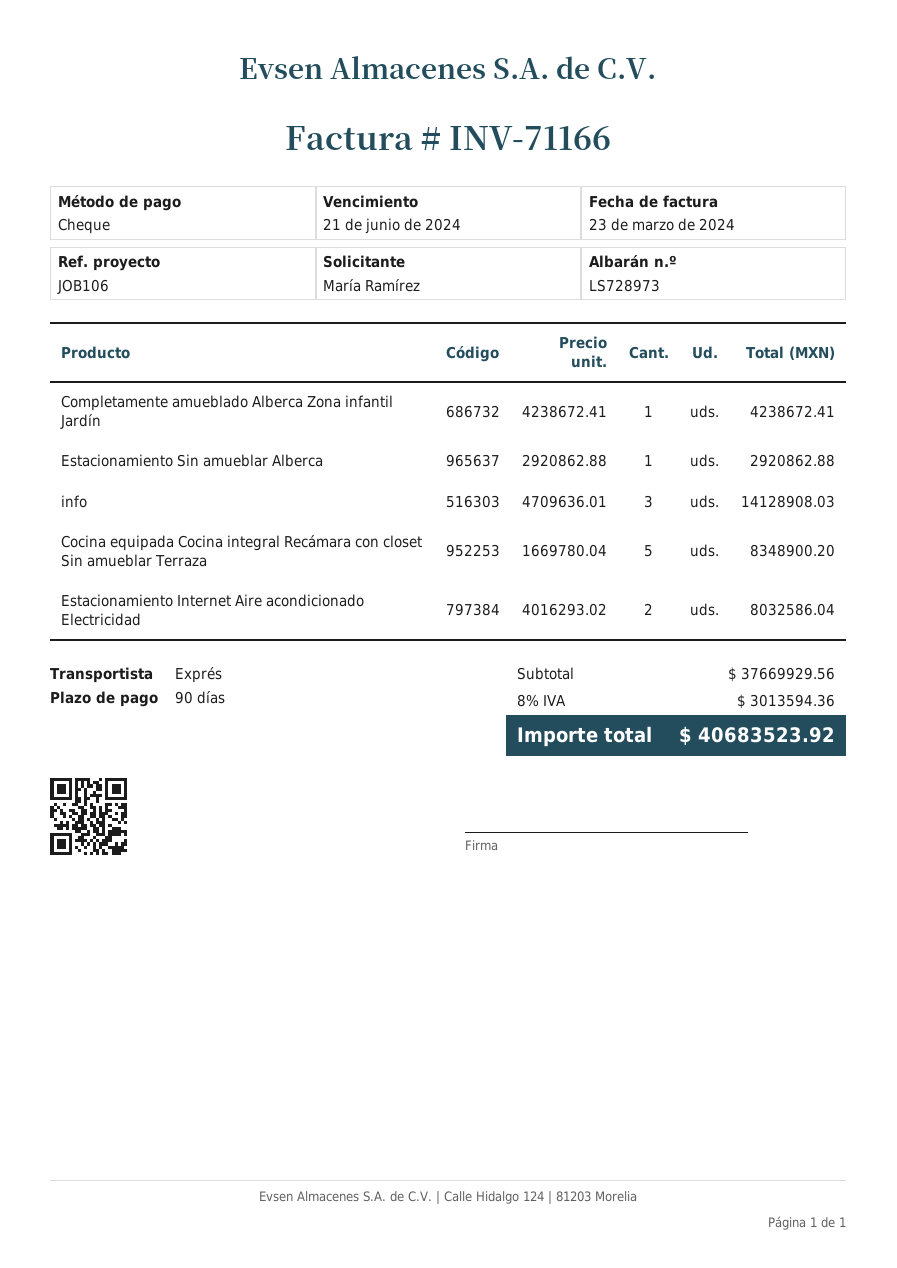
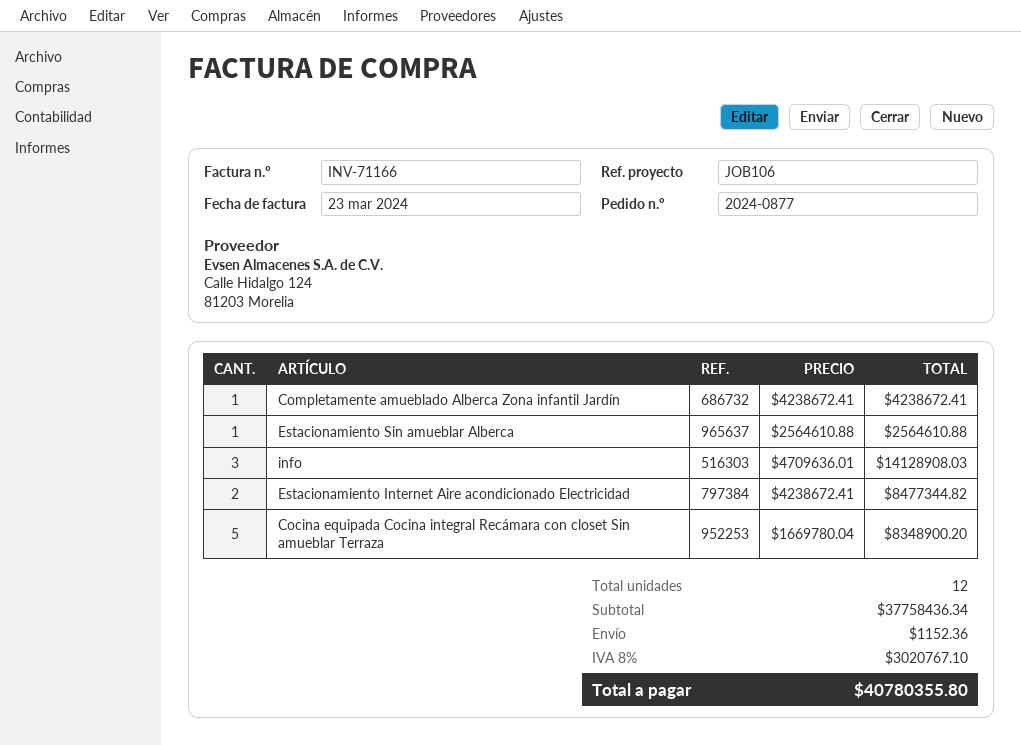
Estacionamiento Sin amueblar Alberca: 1 x 2920862.88 = 2920862.88 -> 1 x 2564610.88 = 2564610.88
Estacionamiento Internet Aire acondicionado Electricidad: 2 x 4016293.02 = 8032586.04 -> 2 x 4238672.41 = 8477344.82
subtotal: 37669929.56 -> 37758436.34
shipping: none -> 1152.36
tax: 8% = 3013594.36 -> 8% = 3020767.10
total: 40683523.92 -> 40780355.80

